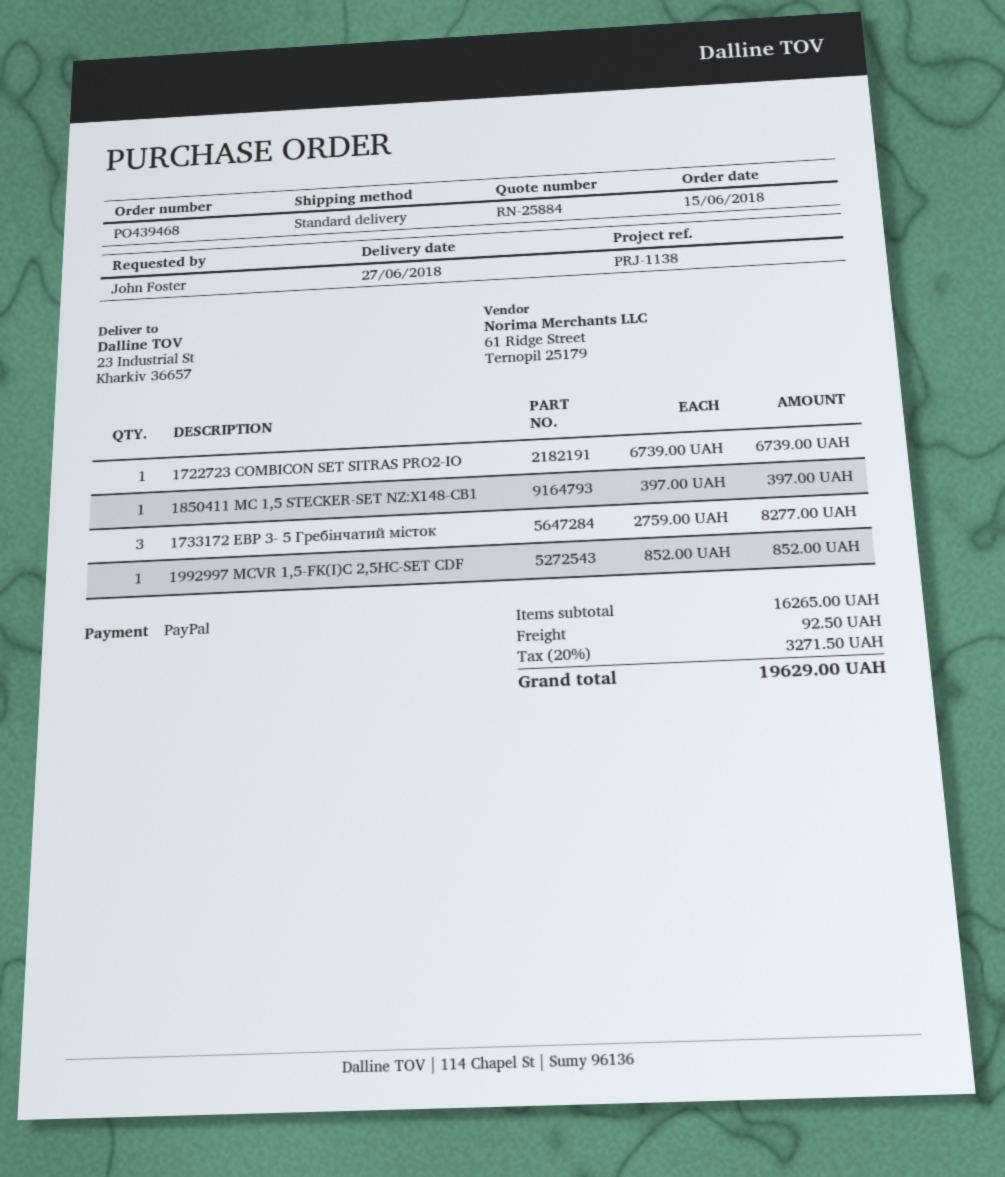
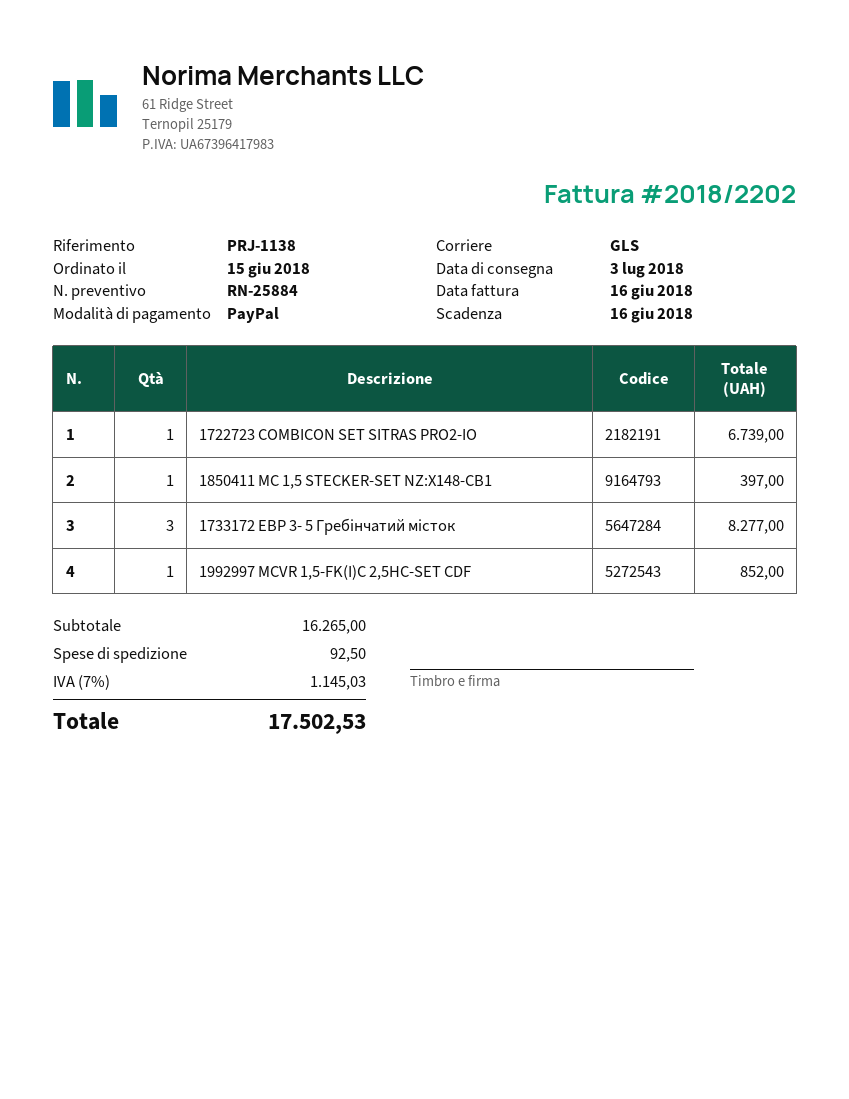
delivery date: 2018-06-27 -> 2018-07-03
shipping method: standard -> GLS
tax: 20% = 3271.50 -> 7% = 1145.03
total: 19629.00 -> 17502.53

